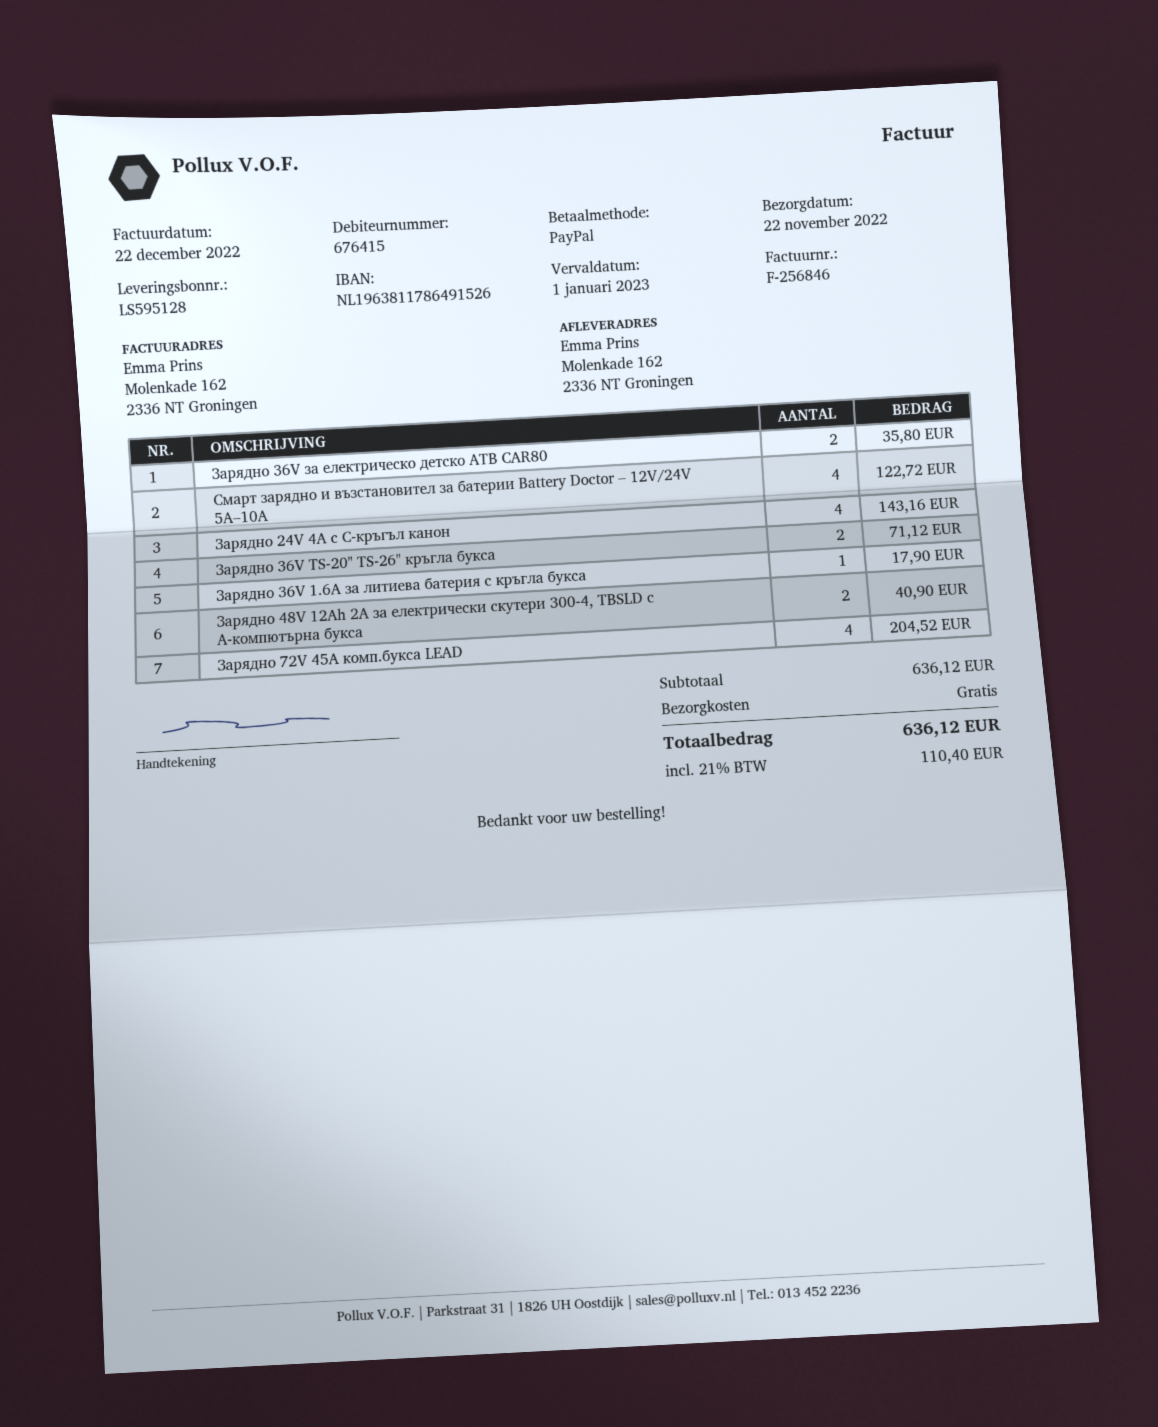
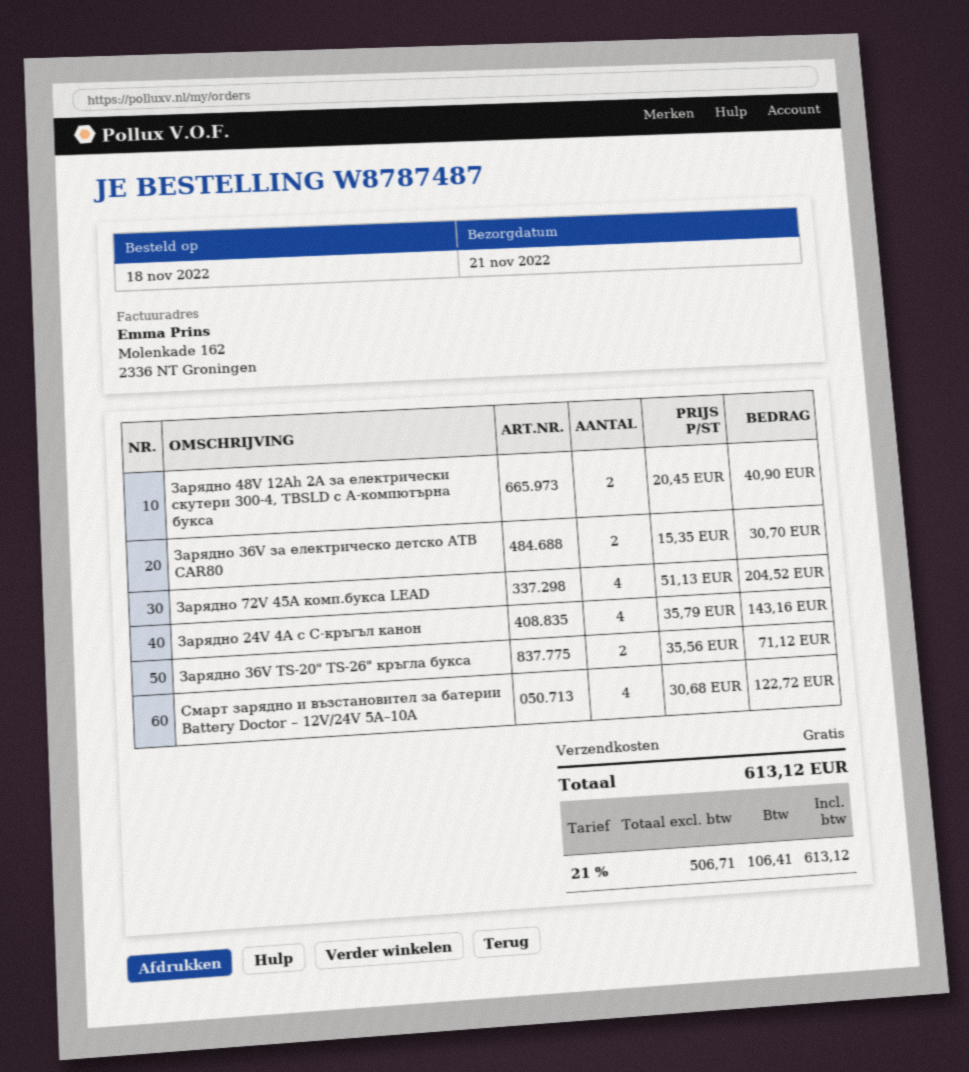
delivery date: 2022-11-22 -> 2022-11-21
Зарядно 36V за електрическо детско АТВ CAR80: 2 for 35.80 -> 2 for 30.70
Зарядно 36V 1.6A за литиева батерия с кръгла букса: 1 for 17.90 -> none
tax: 21% = 110.40 -> 21% = 106.41
total: 636.12 -> 613.12

